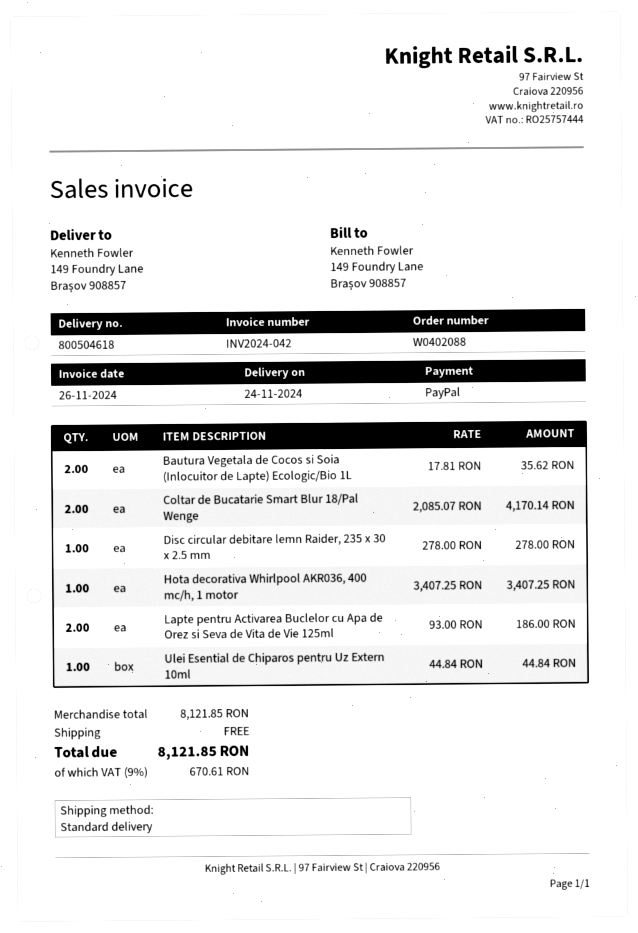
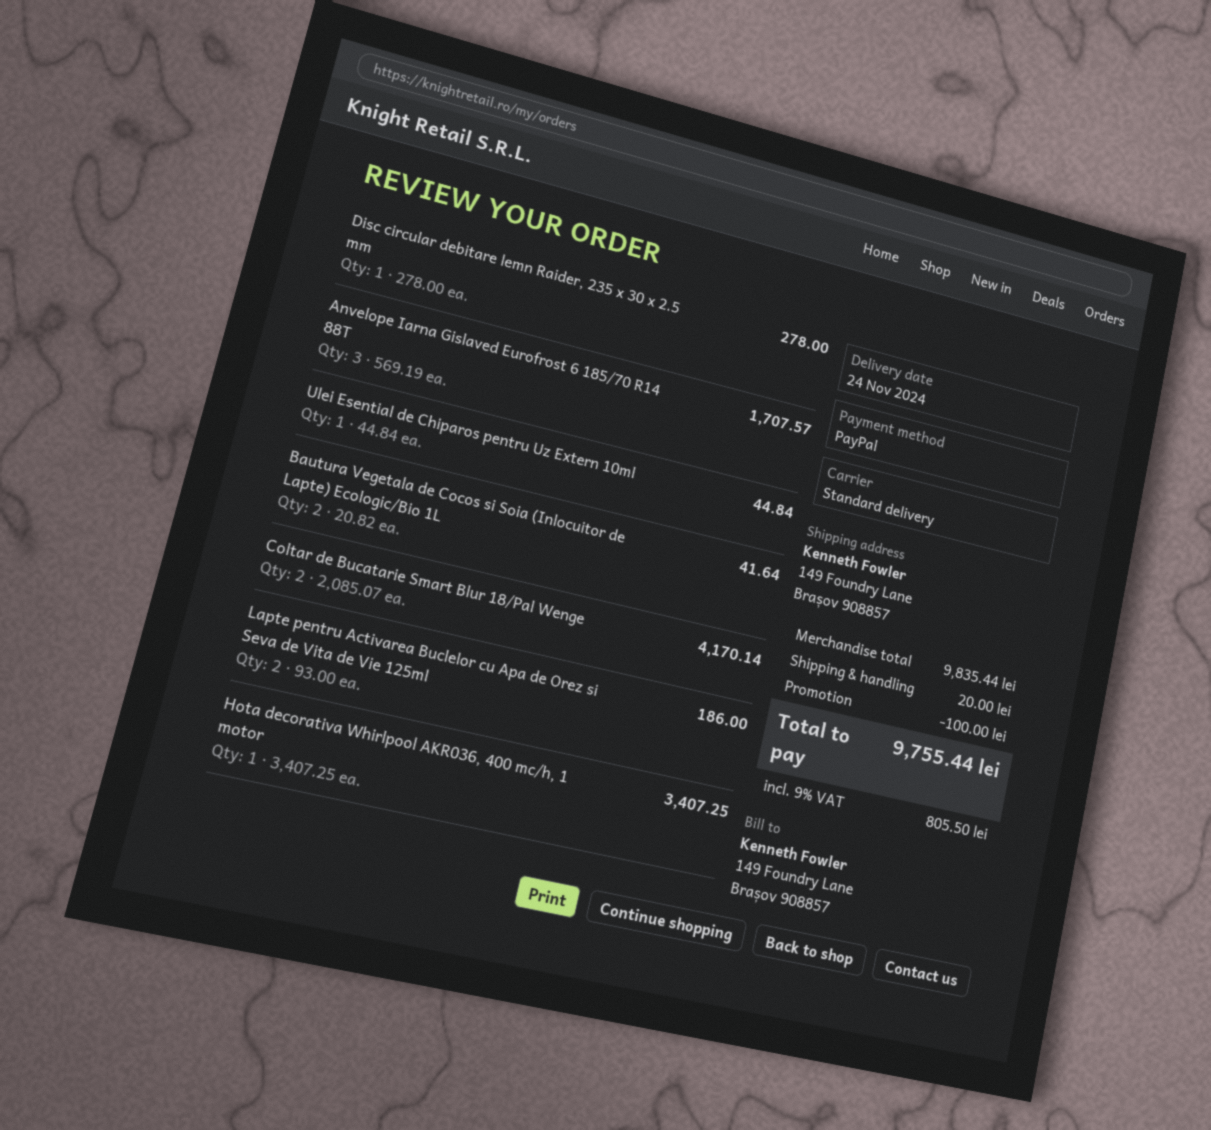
Bautura Vegetala de Cocos si Soia (Inlocuitor de Lapte) Ecologic/Bio 1L: 2 x 17.81 = 35.62 -> 2 x 20.82 = 41.64
Anvelope Iarna Gislaved Eurofrost 6 185/70 R14 88T: none -> 3 x 569.19 = 1707.57
subtotal: 8121.85 -> 9835.44
discount: none -> 100.00
shipping: 0.00 -> 20.00
tax: 9% = 670.61 -> 9% = 805.50
total: 8121.85 -> 9755.44

